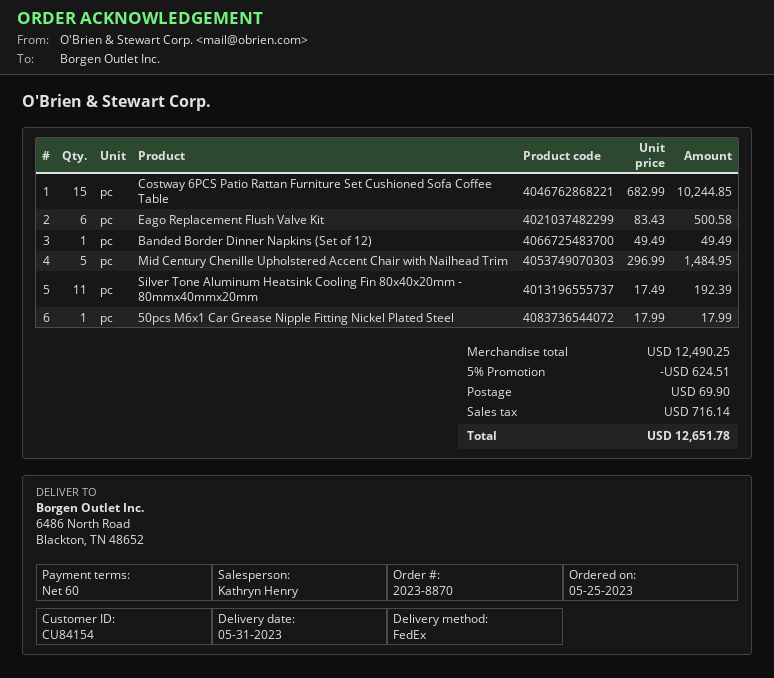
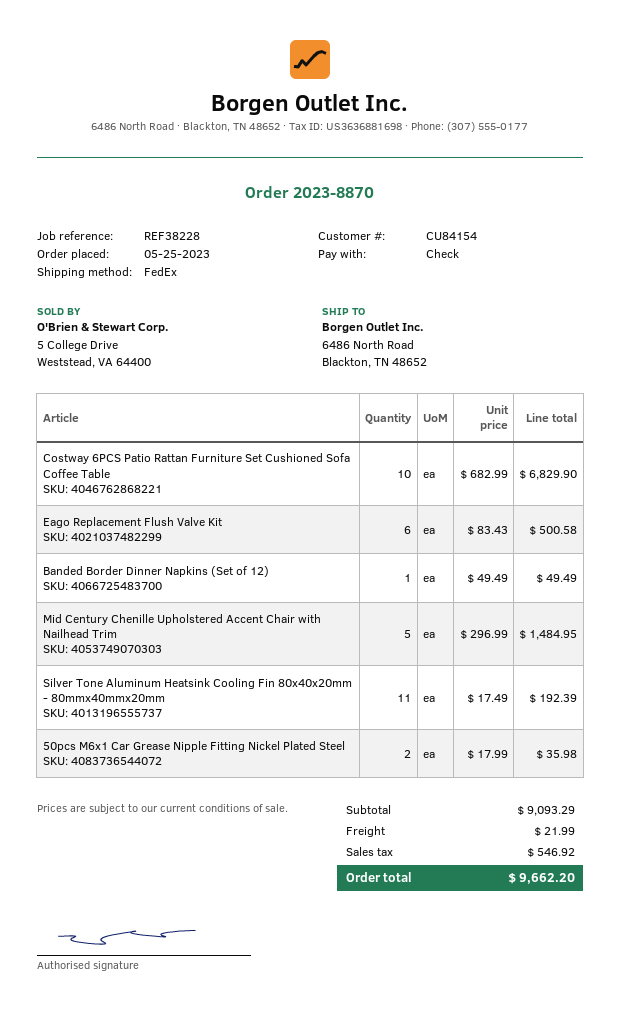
Costway 6PCS Patio Rattan Furniture Set Cushioned Sofa Coffee Table: 15 x 682.99 = 10244.85 -> 10 x 682.99 = 6829.90
50pcs M6x1 Car Grease Nipple Fitting Nickel Plated Steel: 1 x 17.99 = 17.99 -> 2 x 17.99 = 35.98
subtotal: 12490.25 -> 9093.29
discount: 5% = 624.51 -> none
shipping: 69.90 -> 21.99
tax: 716.14 -> 546.92
total: 12651.78 -> 9662.20

